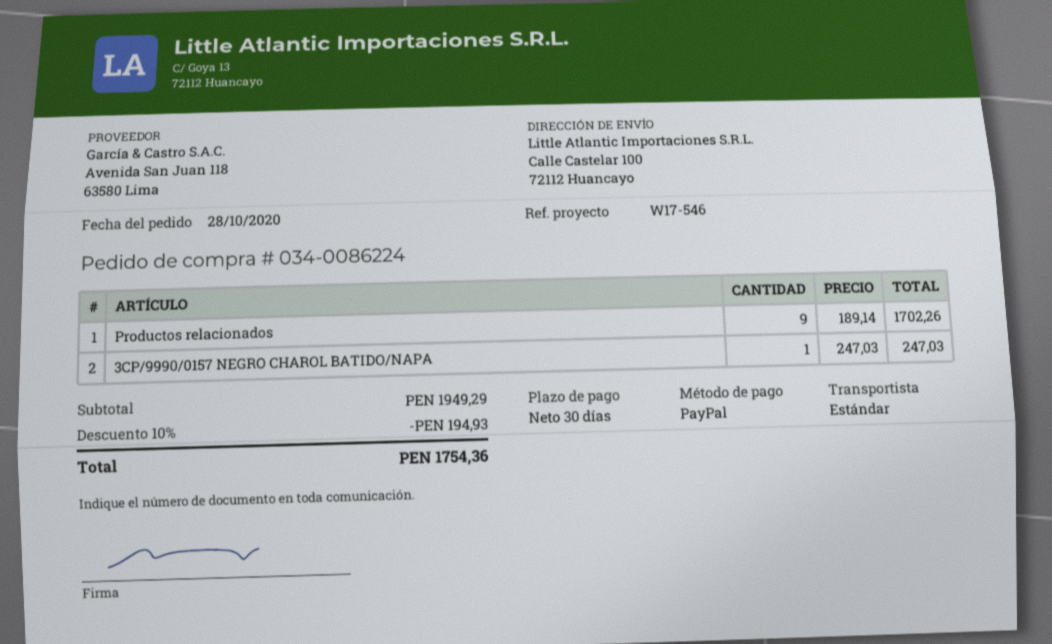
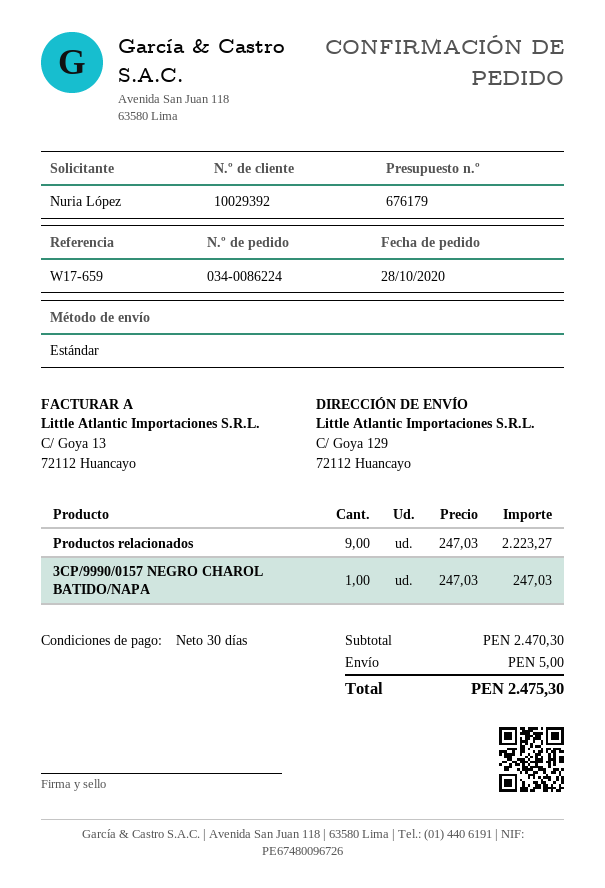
reference: W17-546 -> W17-659
ship to: Calle Castelar 100, 72112 Huancayo -> C/ Goya 129, 72112 Huancayo
Productos relacionados: 9 x 189.14 = 1702.26 -> 9 x 247.03 = 2223.27
subtotal: 1949.29 -> 2470.30
discount: 10% = 194.93 -> none
shipping: none -> 5.00
total: 1754.36 -> 2475.30

